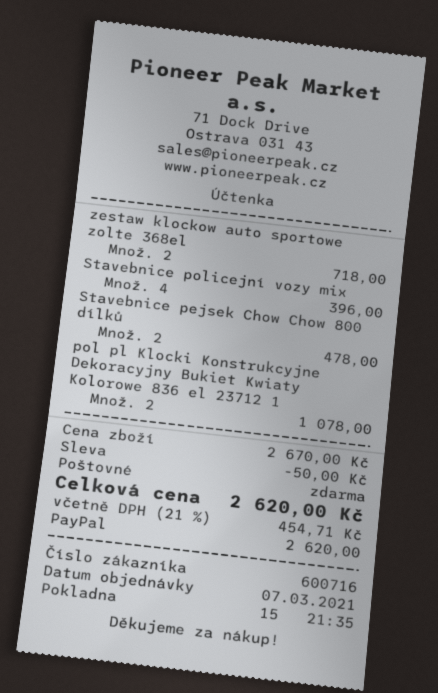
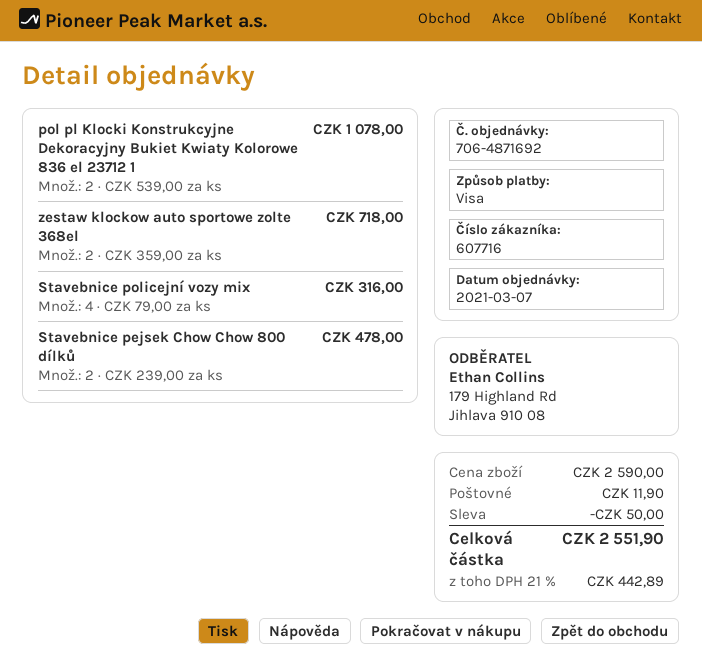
customer number: 600716 -> 607716
payment method: PayPal -> Visa
Stavebnice policejní vozy mix: 4 for 396.00 -> 4 for 316.00
subtotal: 2670.00 -> 2590.00
shipping: 0.00 -> 11.90
tax: 21% = 454.71 -> 21% = 442.89
total: 2620.00 -> 2551.90

